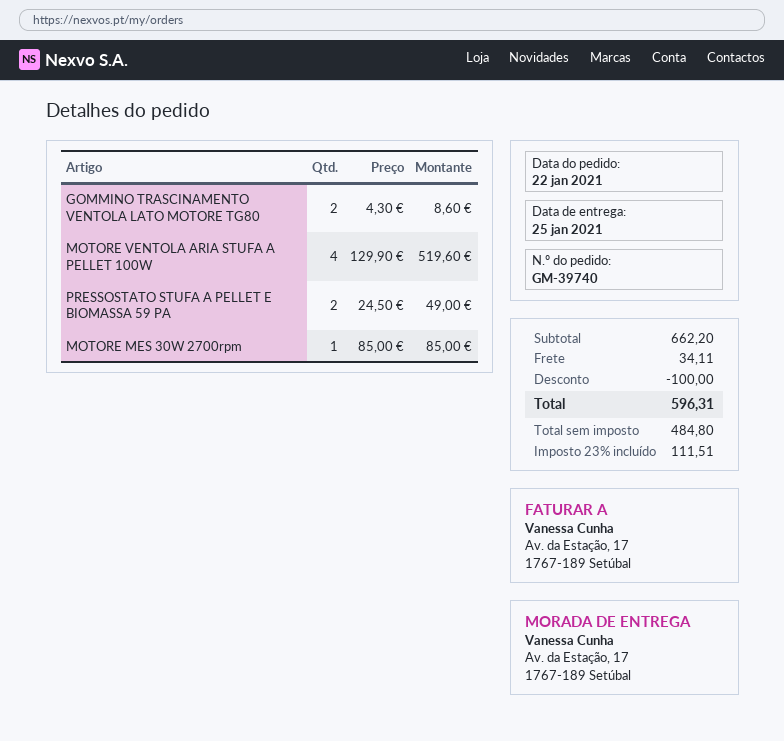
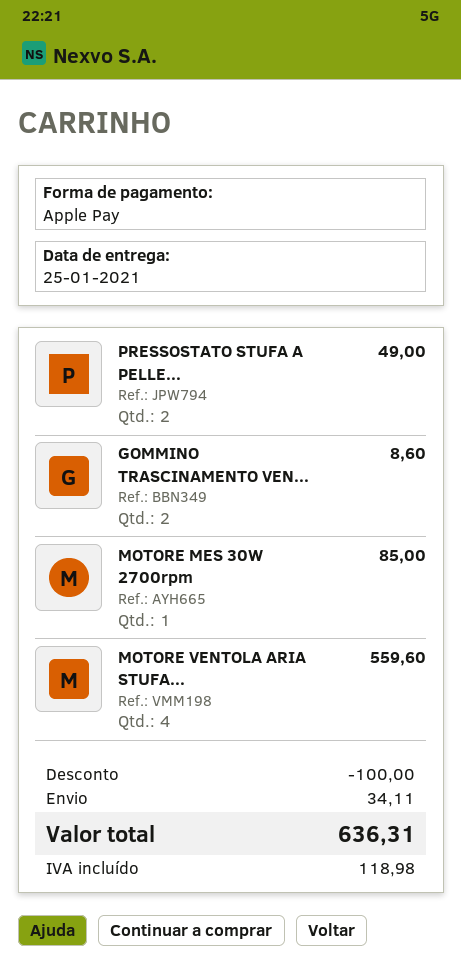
MOTORE VENTOLA ARIA STUFA A PELLET 100W: 4 for 519.60 -> 4 for 559.60
tax: 111.51 -> 118.98
total: 596.31 -> 636.31

